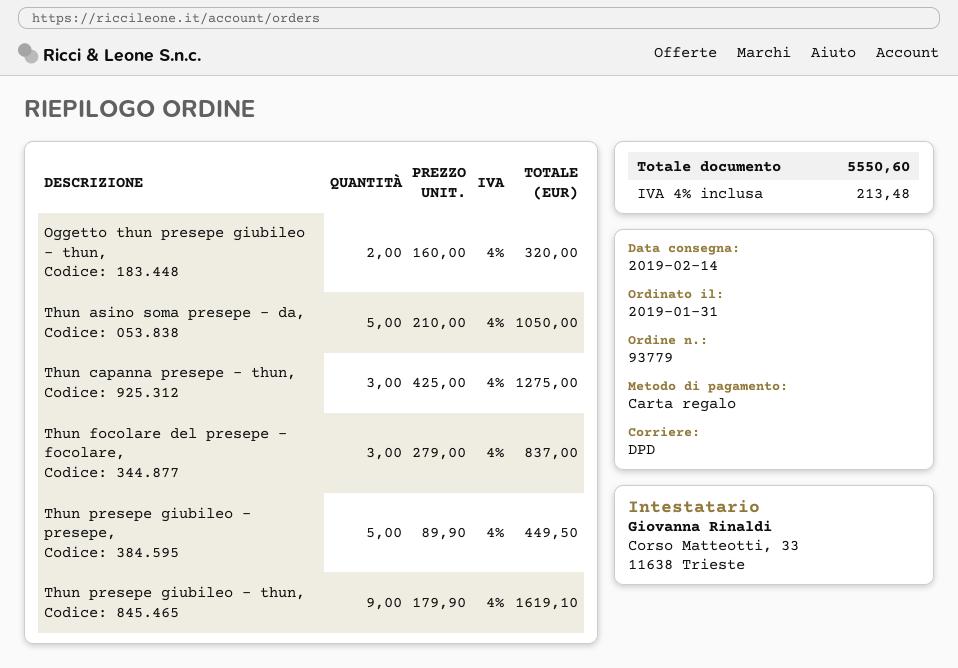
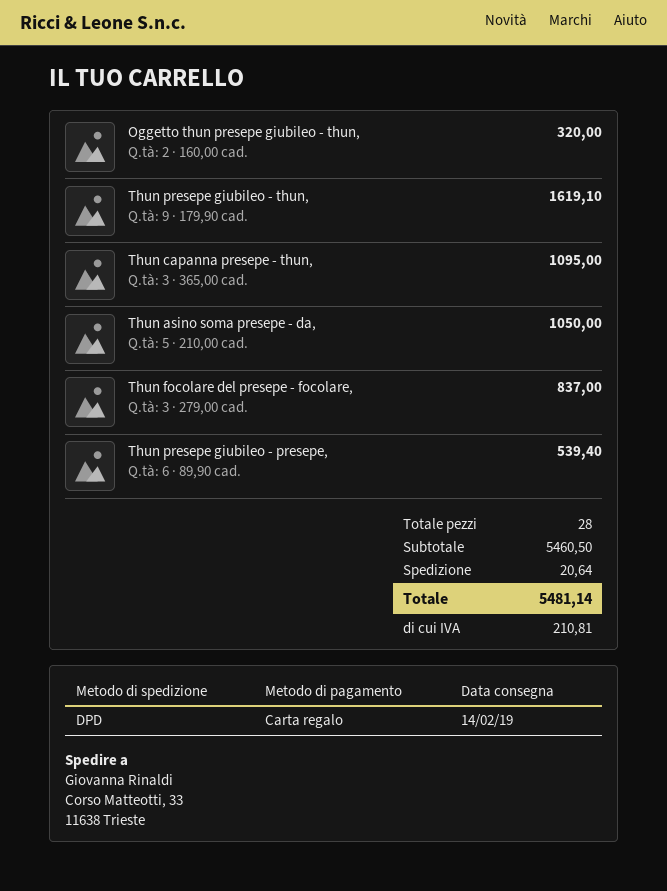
Thun capanna presepe - thun,: 3 x 425.00 = 1275.00 -> 3 x 365.00 = 1095.00
Thun presepe giubileo - presepe,: 5 x 89.90 = 449.50 -> 6 x 89.90 = 539.40
shipping: none -> 20.64
tax: 213.48 -> 210.81
total: 5550.60 -> 5481.14

